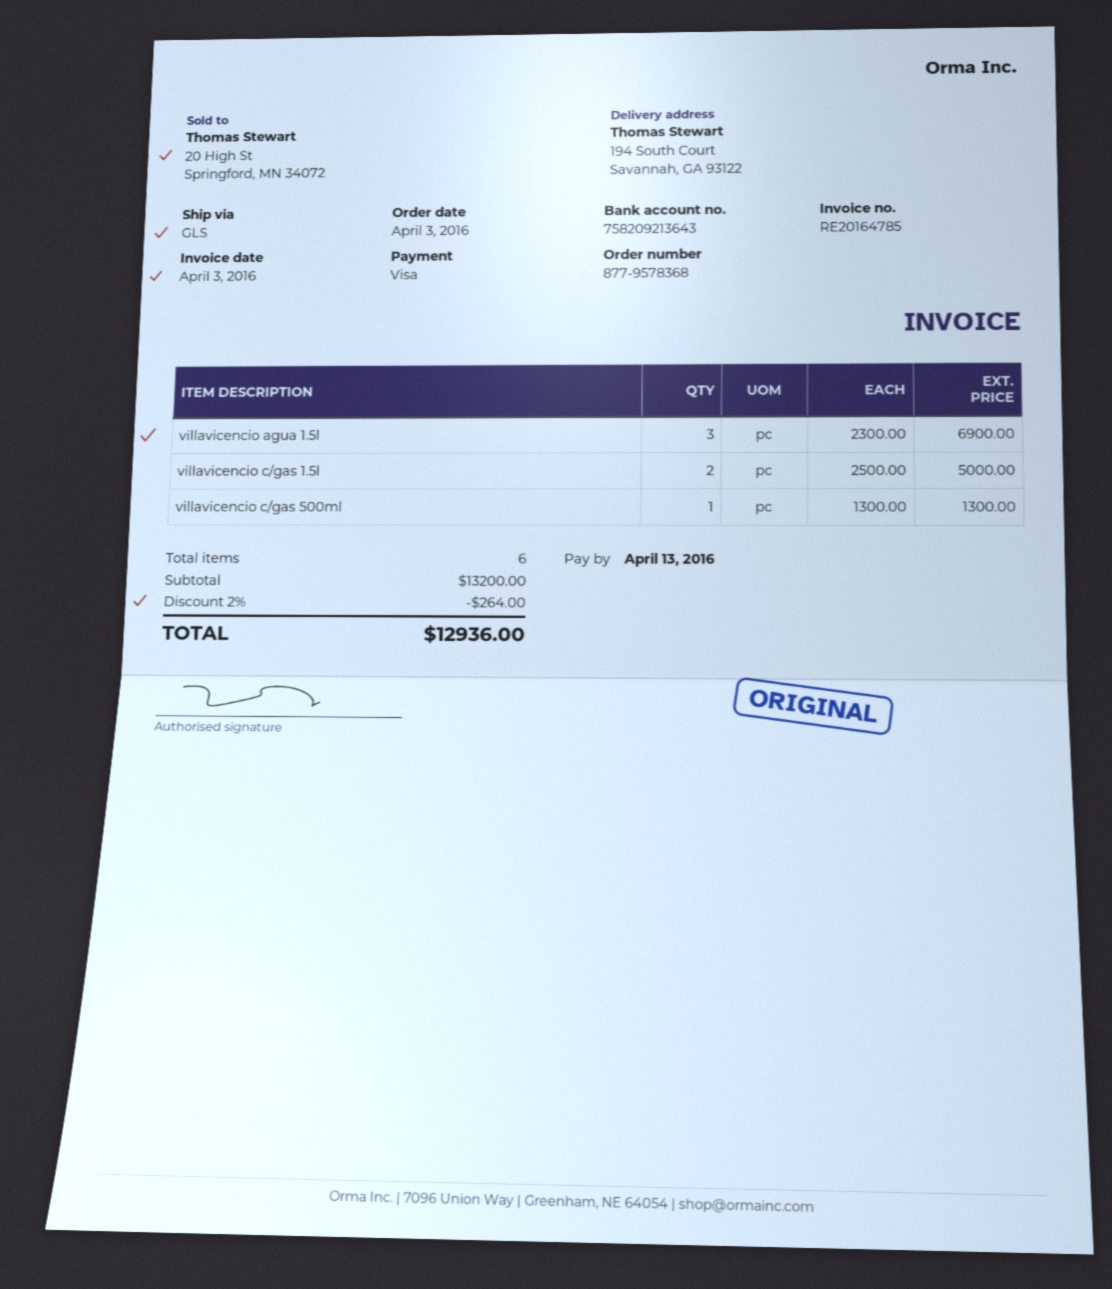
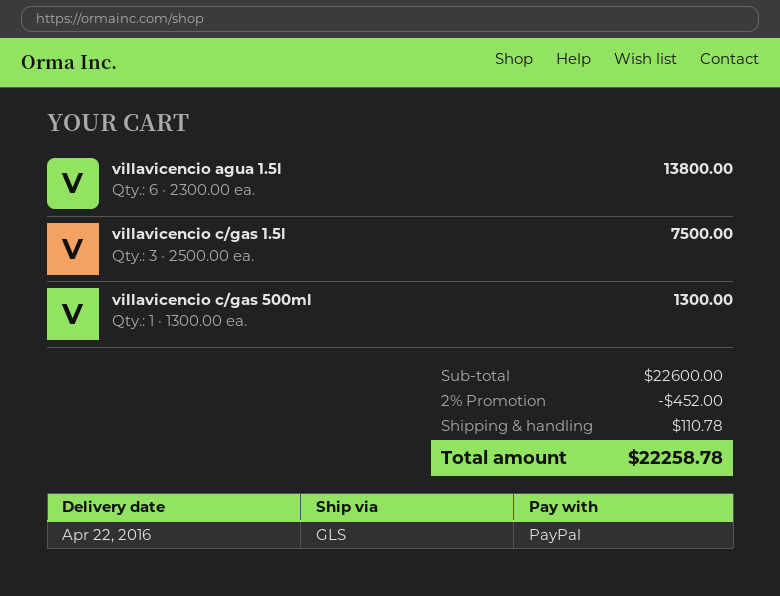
payment method: Visa -> PayPal
villavicencio agua 1.5l: 3 x 2300.00 = 6900.00 -> 6 x 2300.00 = 13800.00
villavicencio c/gas 1.5l: 2 x 2500.00 = 5000.00 -> 3 x 2500.00 = 7500.00
subtotal: 13200.00 -> 22600.00
discount: 2% = 264.00 -> 2% = 452.00
shipping: none -> 110.78
total: 12936.00 -> 22258.78

